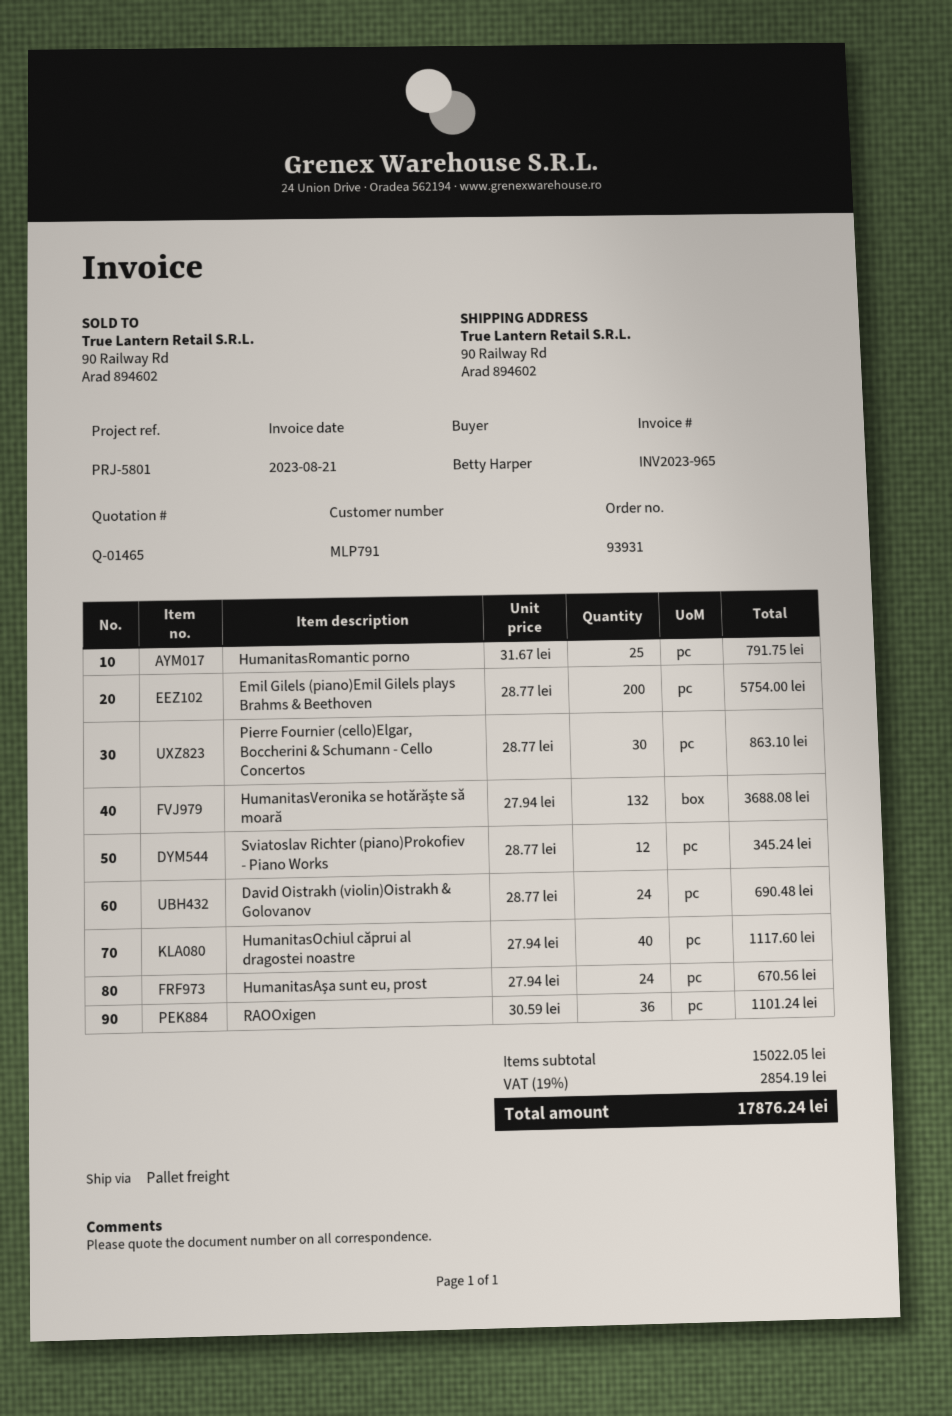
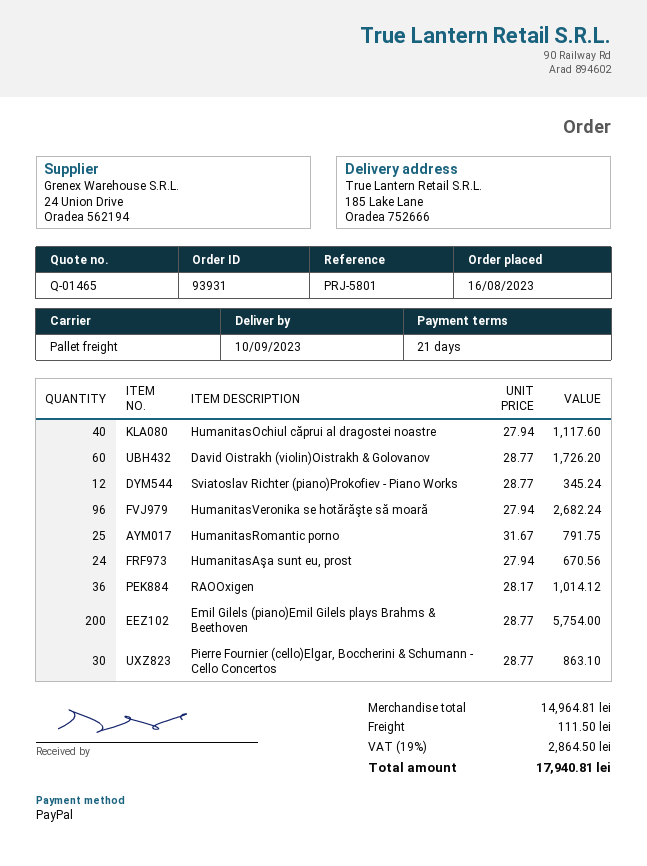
ship to: 90 Railway Rd, Arad 894602 -> 185 Lake Lane, Oradea 752666
HumanitasVeronika se hotărăşte să moară: 132 x 27.94 = 3688.08 -> 96 x 27.94 = 2682.24
David Oistrakh (violin)Oistrakh & Golovanov: 24 x 28.77 = 690.48 -> 60 x 28.77 = 1726.20
RAOOxigen: 36 x 30.59 = 1101.24 -> 36 x 28.17 = 1014.12
subtotal: 15022.05 -> 14964.81
shipping: none -> 111.50
tax: 19% = 2854.19 -> 19% = 2864.50
total: 17876.24 -> 17940.81

